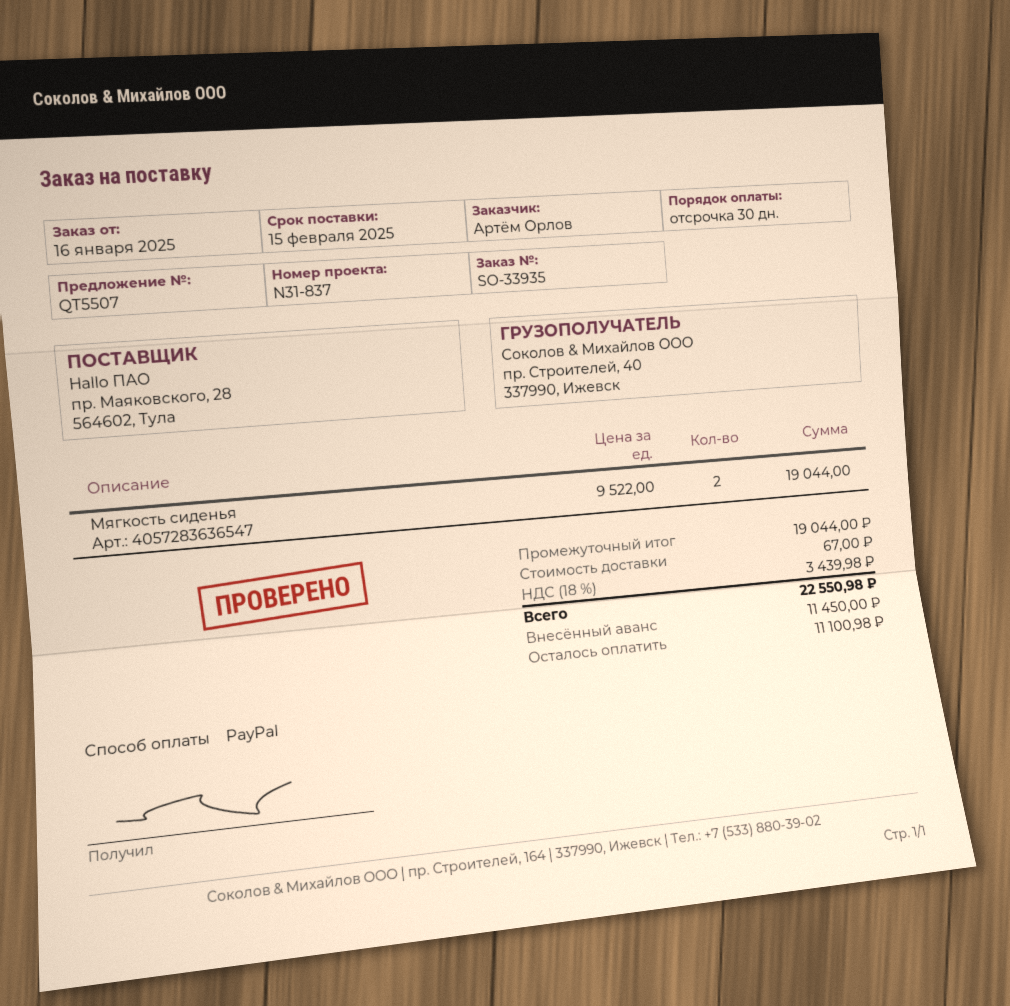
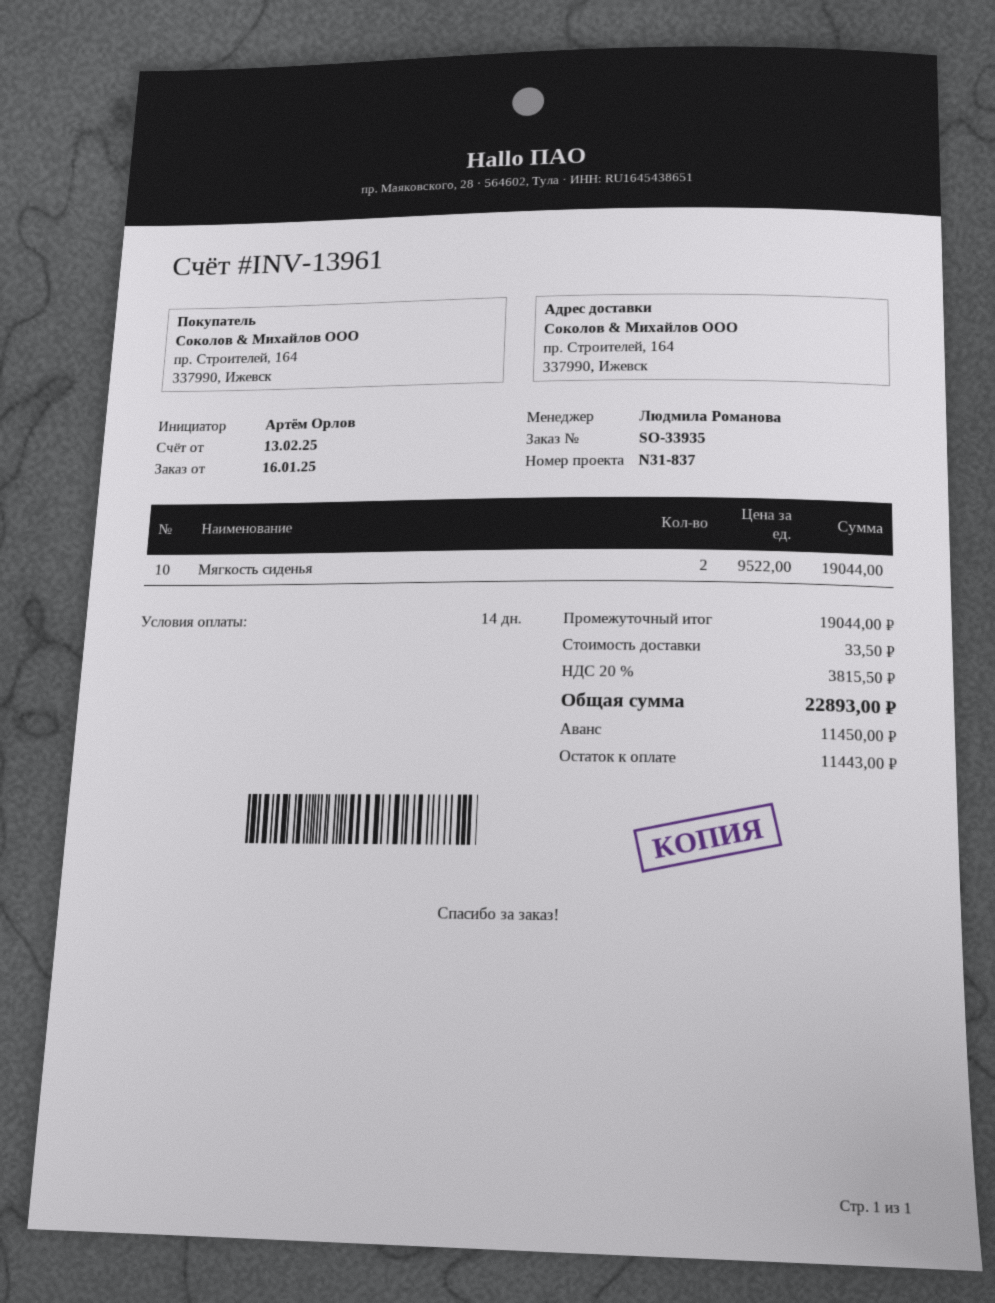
payment terms: 30 days -> 14 days
ship to: пр. Строителей, 40, 337990, Ижевск -> пр. Строителей, 164, 337990, Ижевск
shipping: 67.00 -> 33.50
tax: 18% = 3439.98 -> 20% = 3815.50
total: 22550.98 -> 22893.00
balance: 11100.98 -> 11443.00

